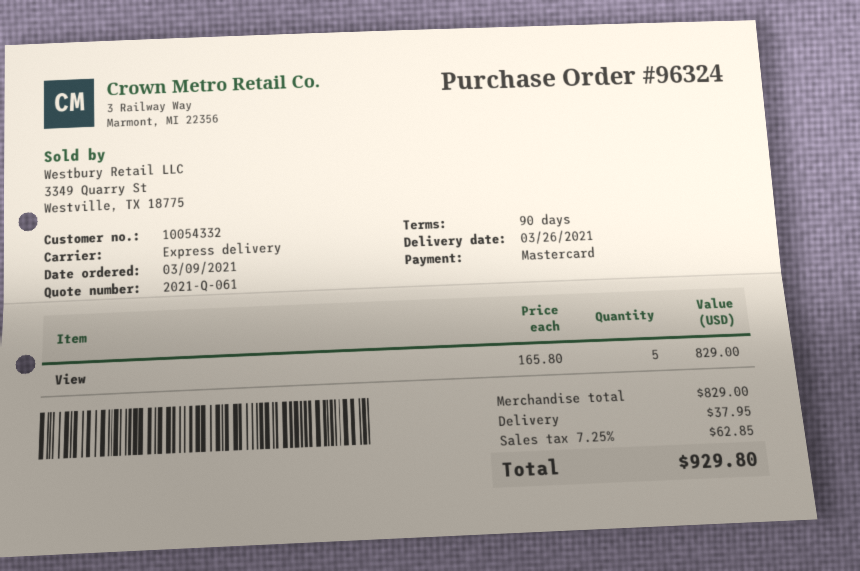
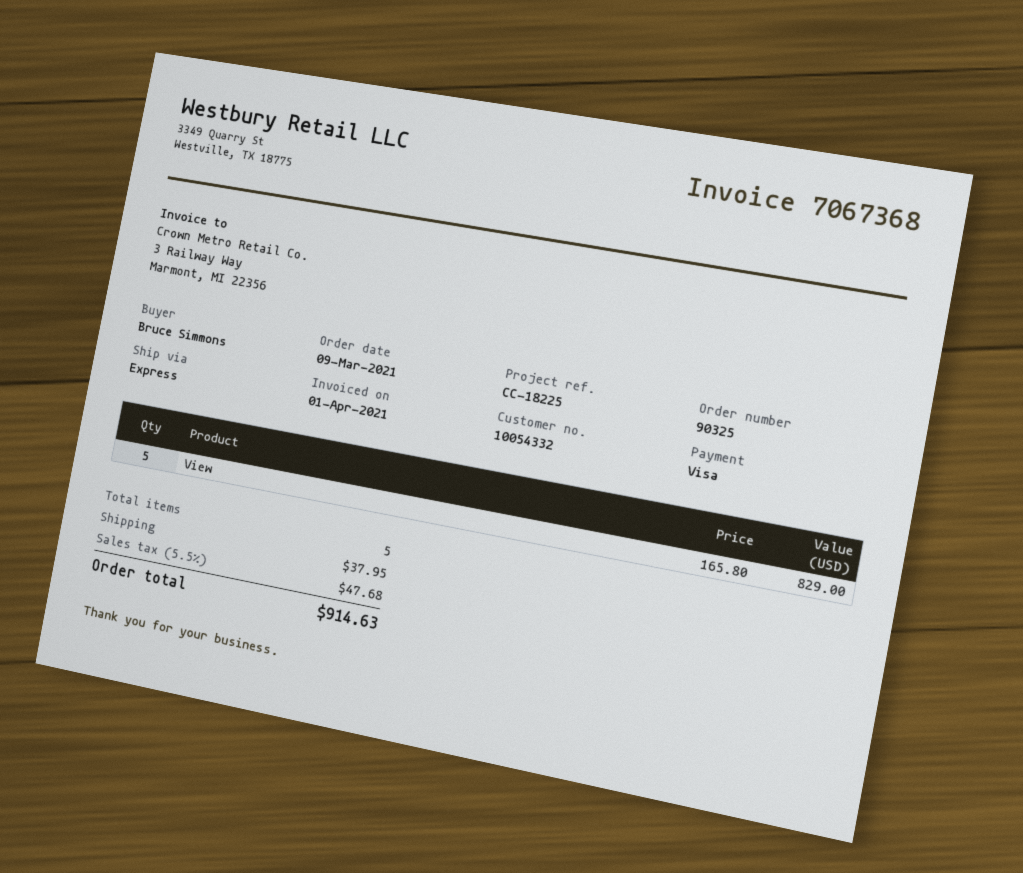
order number: 96324 -> 90325
payment method: Mastercard -> Visa
tax: 7.25% = 62.85 -> 5.5% = 47.68
total: 929.80 -> 914.63

